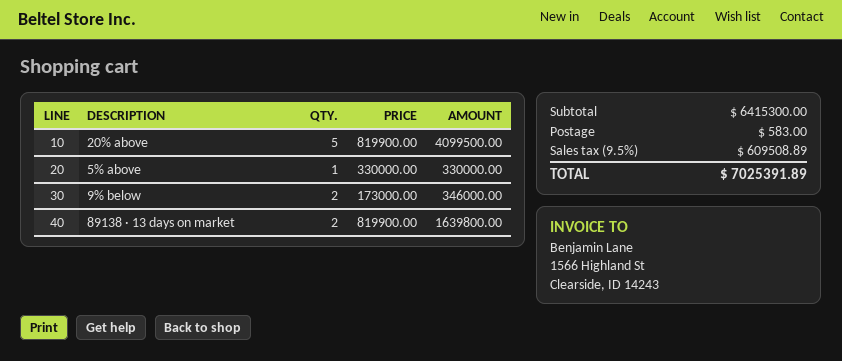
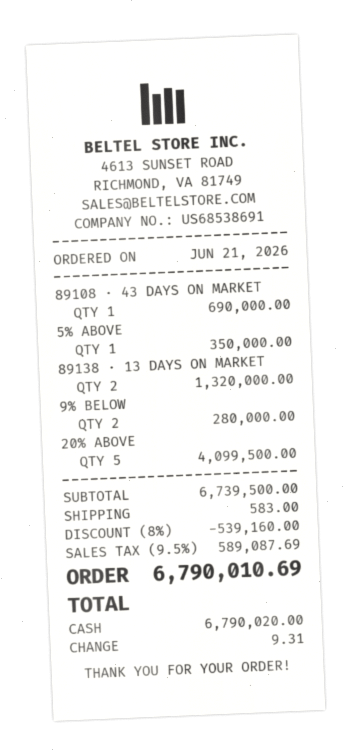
5% above: 1 for 330000.00 -> 1 for 350000.00
9% below: 2 for 346000.00 -> 2 for 280000.00
89138 · 13 days on market: 2 for 1639800.00 -> 2 for 1320000.00
89108 · 43 DAYS ON MARKET: none -> 1 for 690000.00
subtotal: 6415300.00 -> 6739500.00
discount: none -> 8% = 539160.00
tax: 9.5% = 609508.89 -> 9.5% = 589087.69
total: 7025391.89 -> 6790010.69

